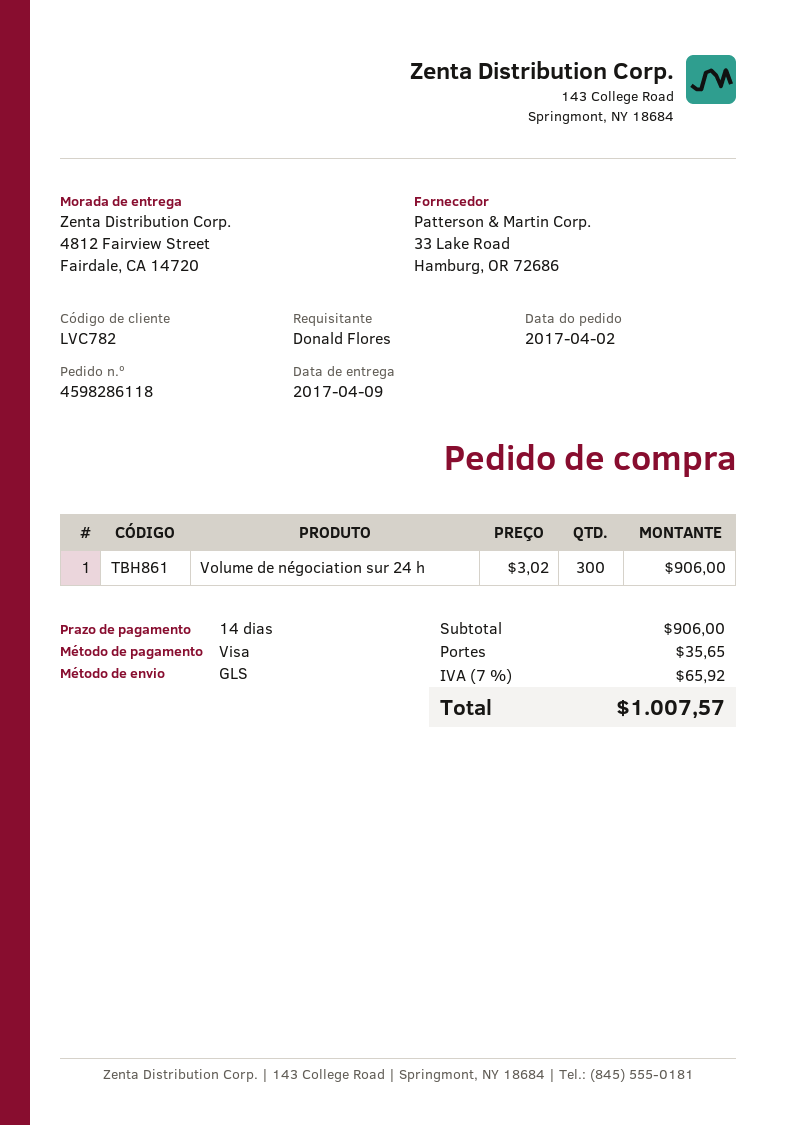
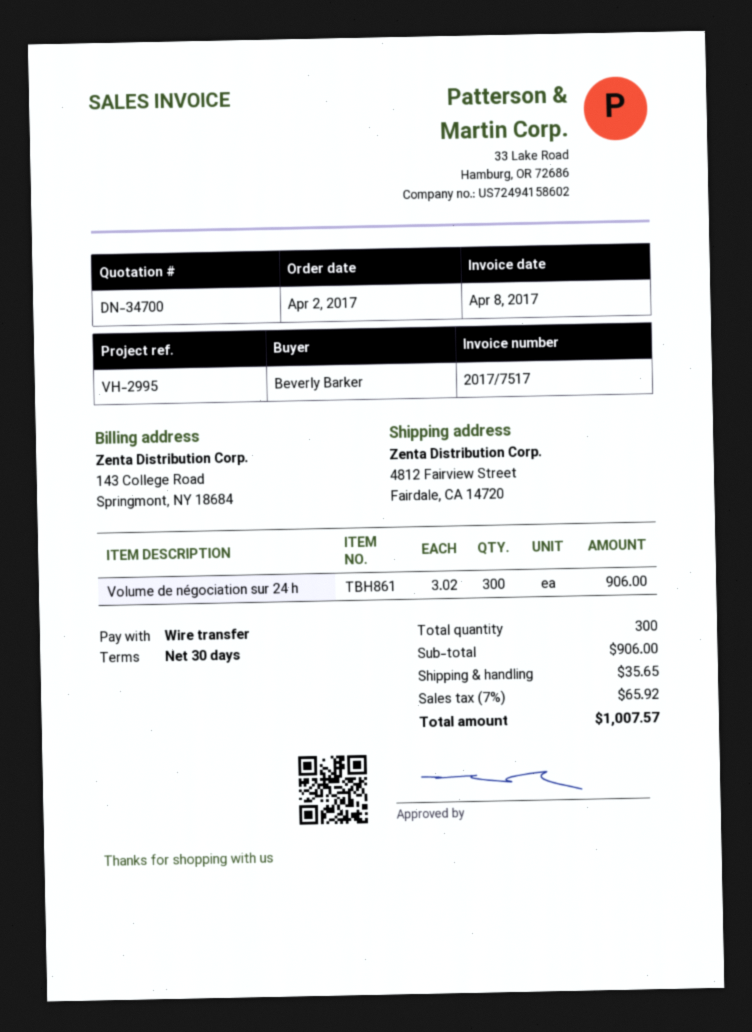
payment terms: 14 days -> 30 days
ordered by: Donald Flores -> Beverly Barker
payment method: Visa -> bank transfer

